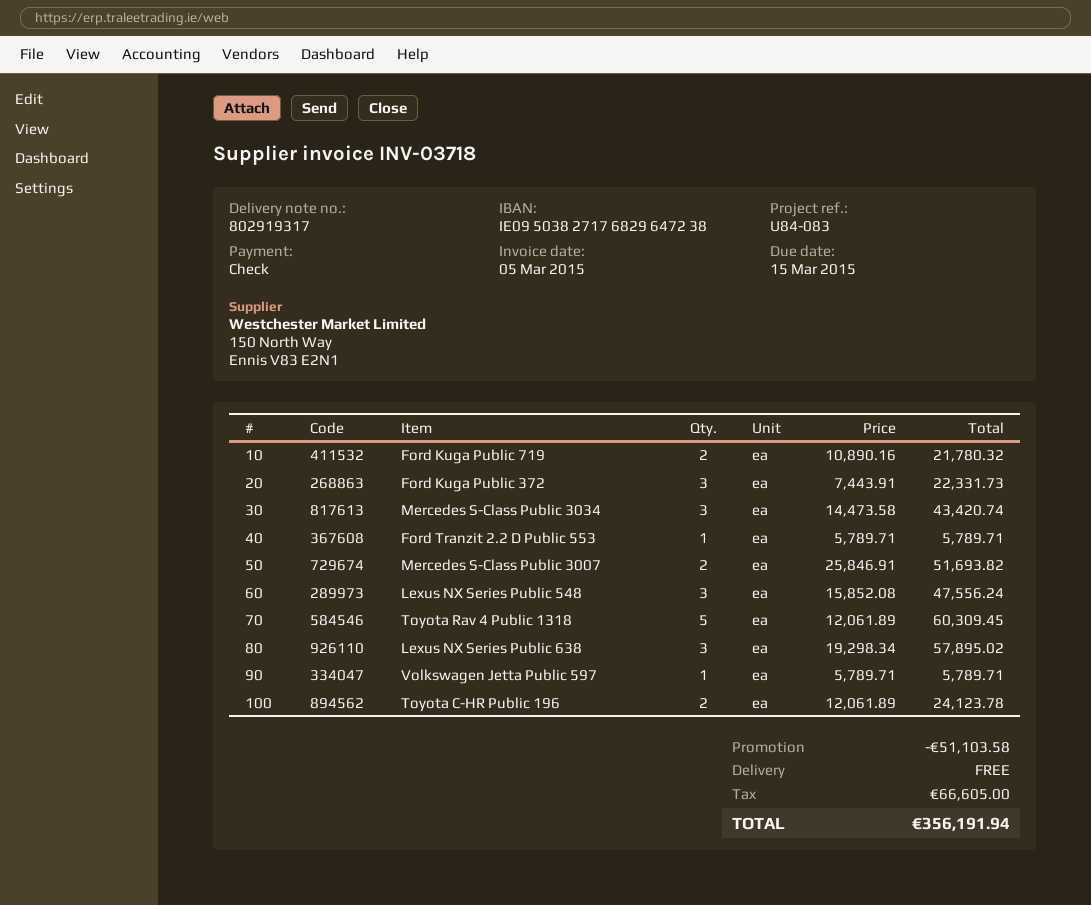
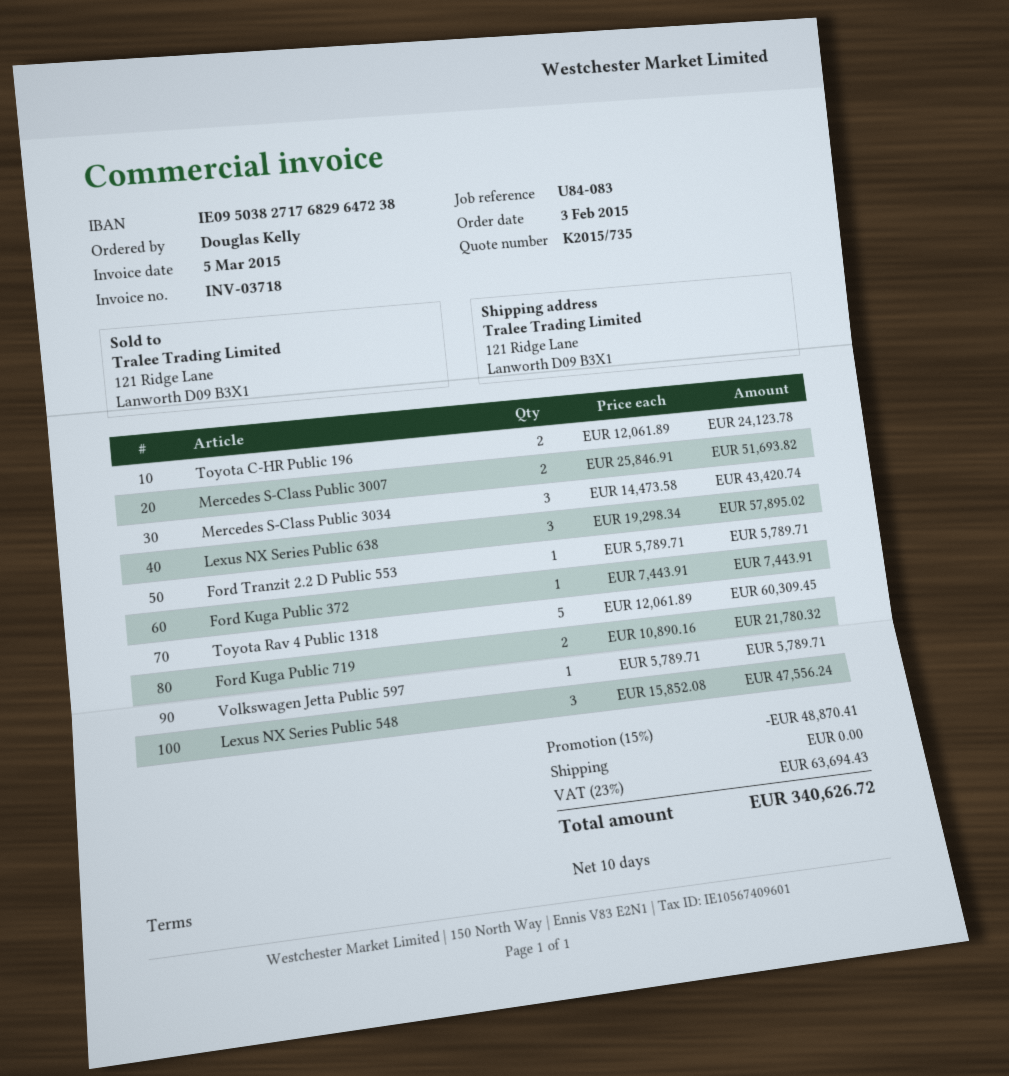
Ford Kuga Public 372: 3 x 7443.91 = 22331.73 -> 1 x 7443.91 = 7443.91
discount: 51103.58 -> 48870.41
tax: 66605.00 -> 63694.43
total: 356191.94 -> 340626.72

